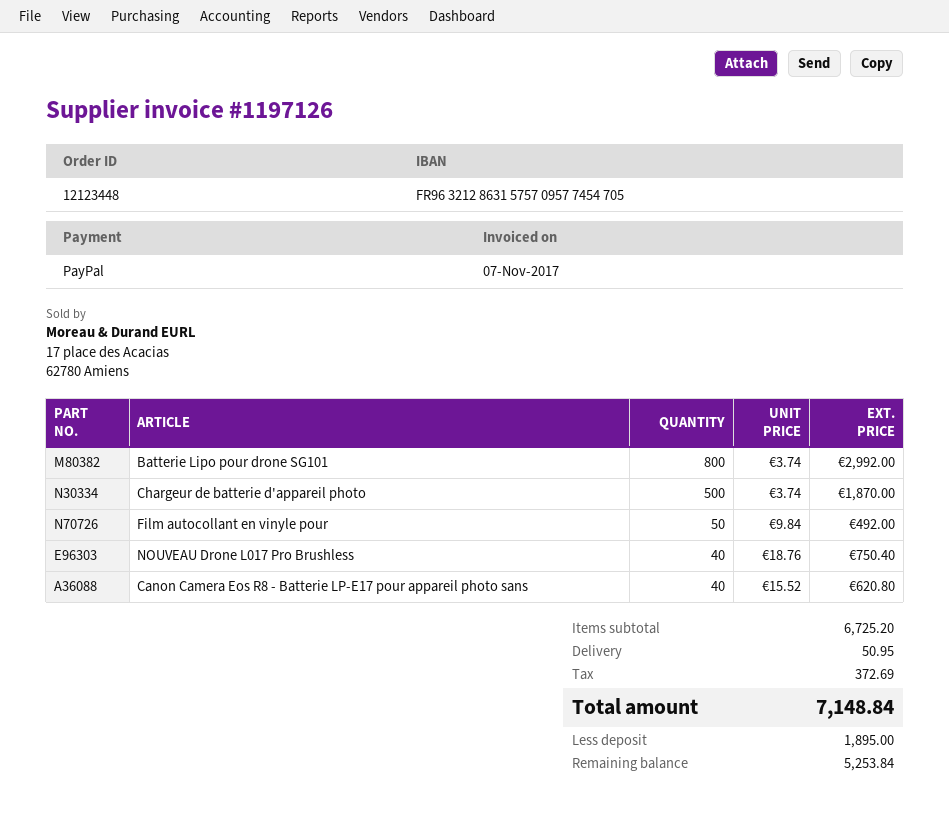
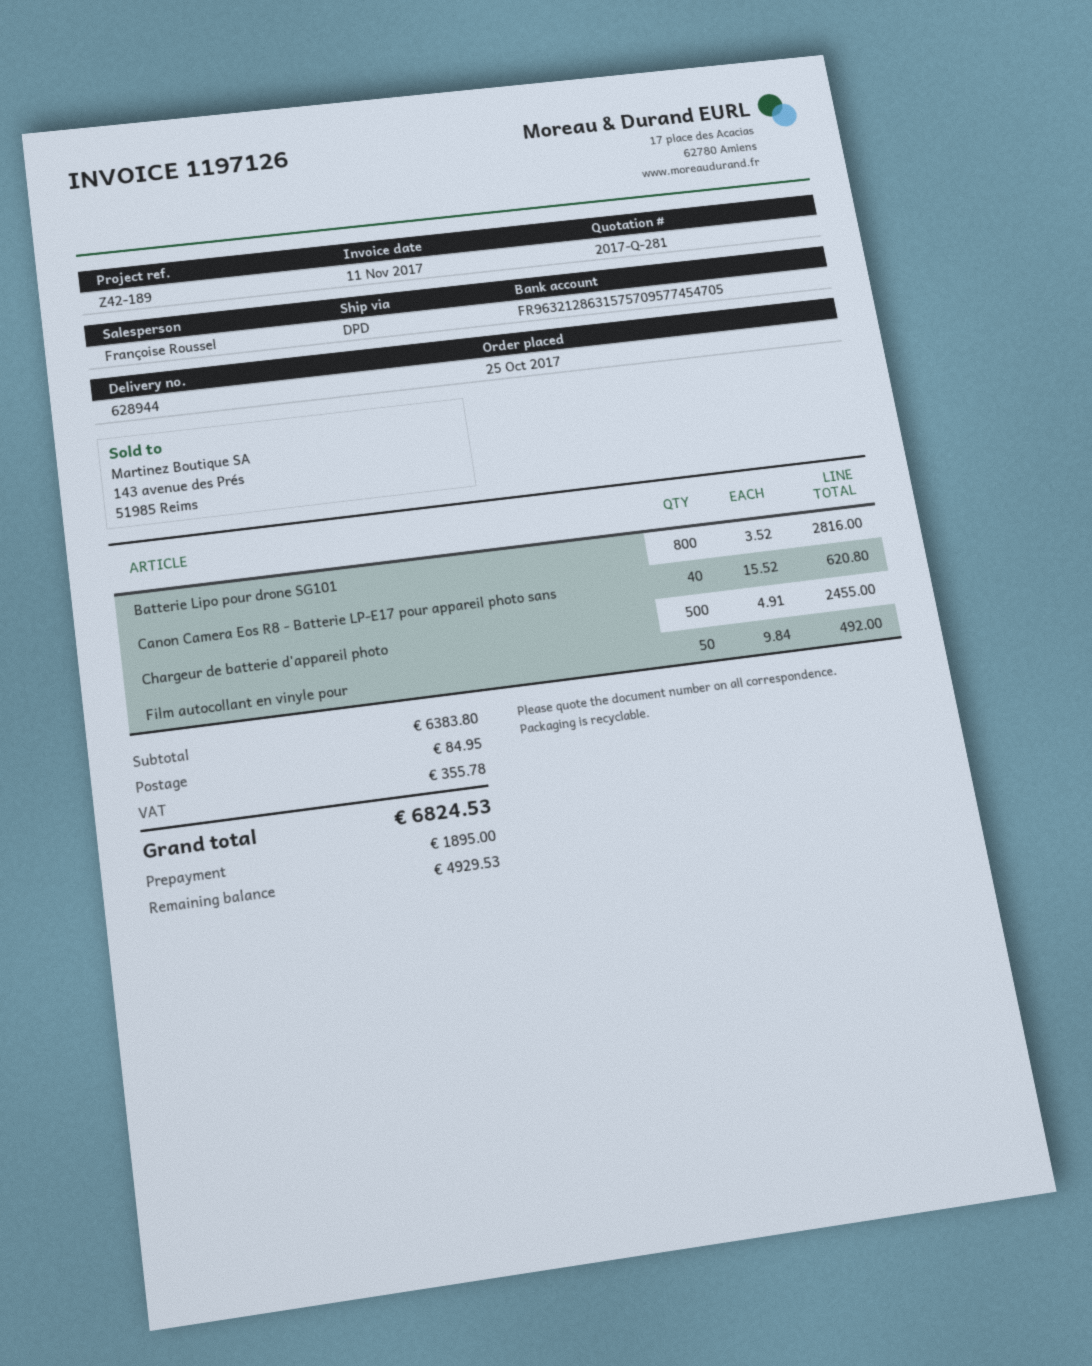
invoice date: 2017-11-07 -> 2017-11-11
Batterie Lipo pour drone SG101: 800 x 3.74 = 2992.00 -> 800 x 3.52 = 2816.00
Chargeur de batterie d'appareil photo: 500 x 3.74 = 1870.00 -> 500 x 4.91 = 2455.00
NOUVEAU Drone L017 Pro Brushless: 40 x 18.76 = 750.40 -> none
subtotal: 6725.20 -> 6383.80
shipping: 50.95 -> 84.95
tax: 372.69 -> 355.78
total: 7148.84 -> 6824.53
balance: 5253.84 -> 4929.53

